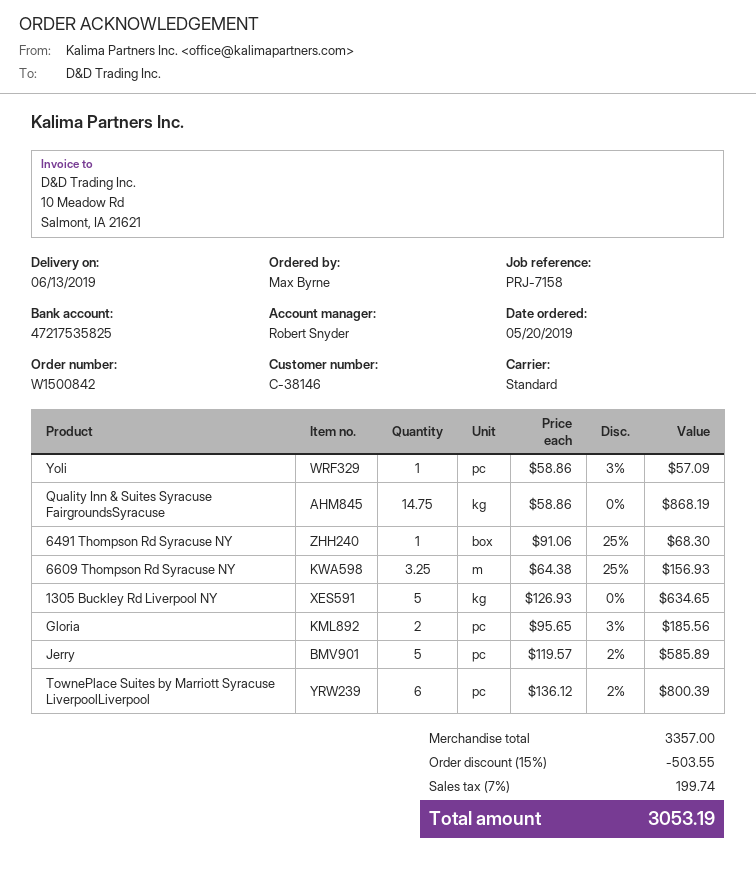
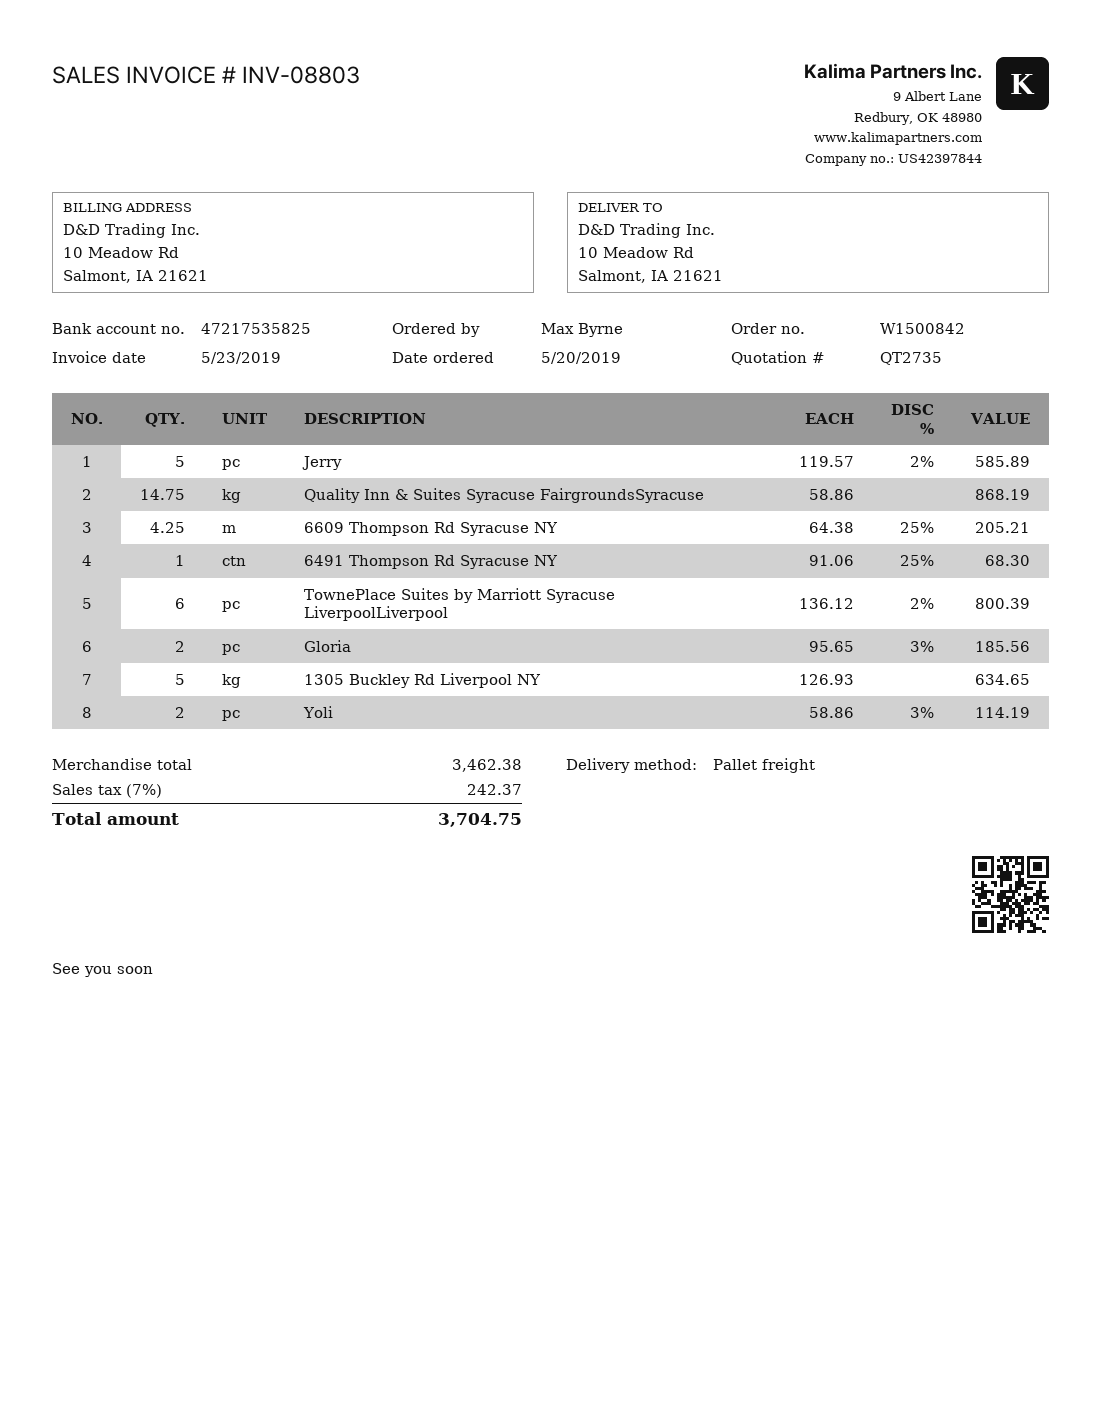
shipping method: standard -> pallet freight
Yoli: 1 x 58.86 - 3% = 57.09 -> 2 x 58.86 - 3% = 114.19
6609 Thompson Rd Syracuse NY: 3.25 x 64.38 - 25% = 156.93 -> 4.25 x 64.38 - 25% = 205.21
subtotal: 3357.00 -> 3462.38
discount: 15% = 503.55 -> none
tax: 7% = 199.74 -> 7% = 242.37
total: 3053.19 -> 3704.75

